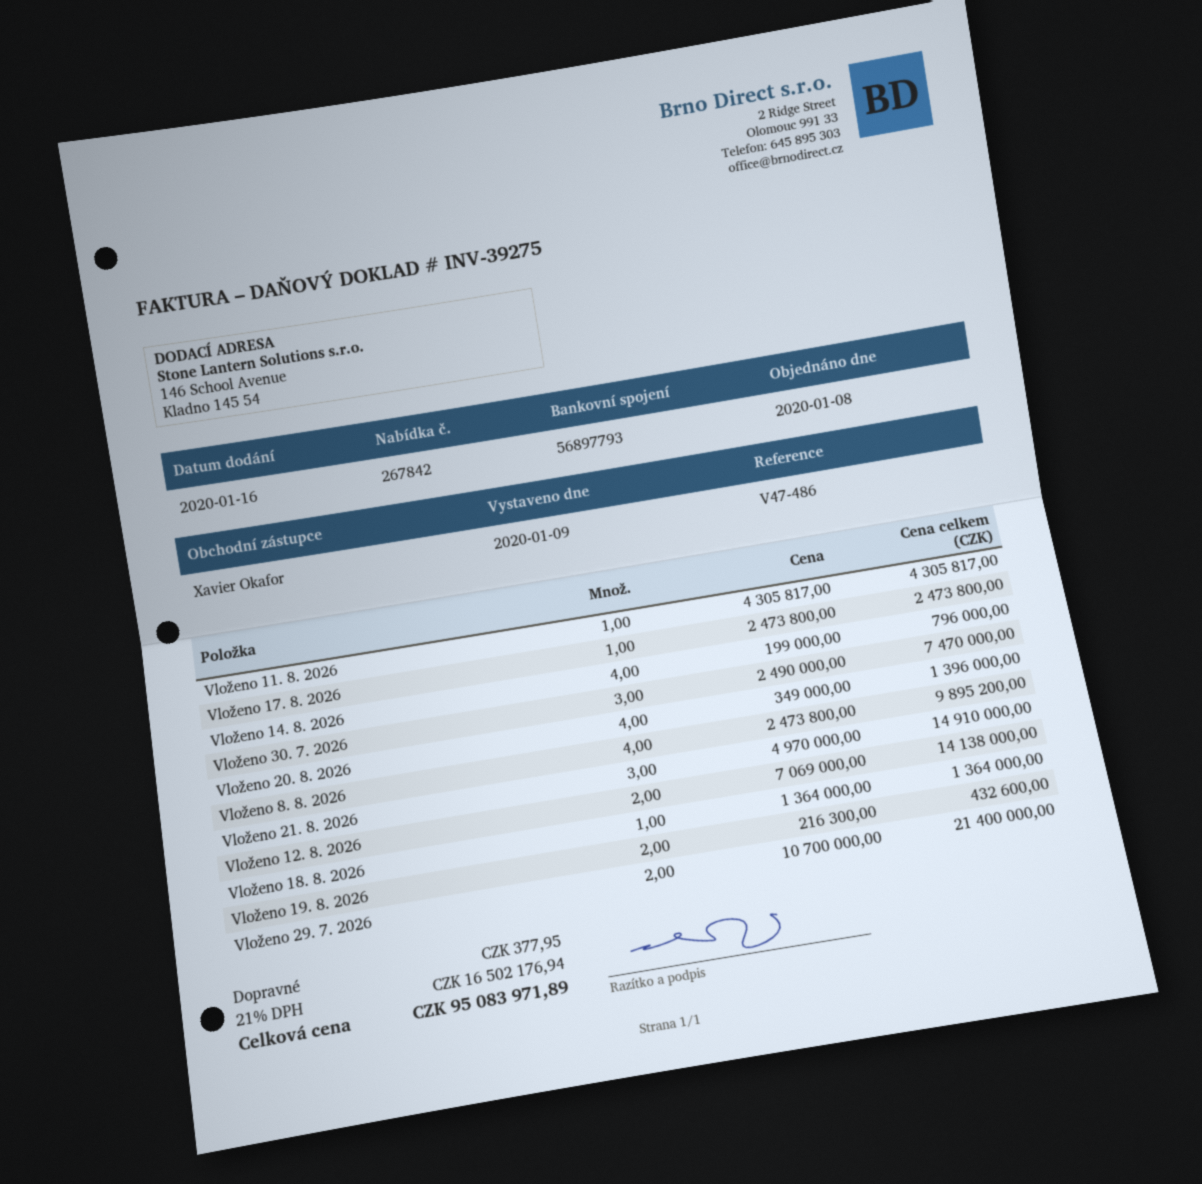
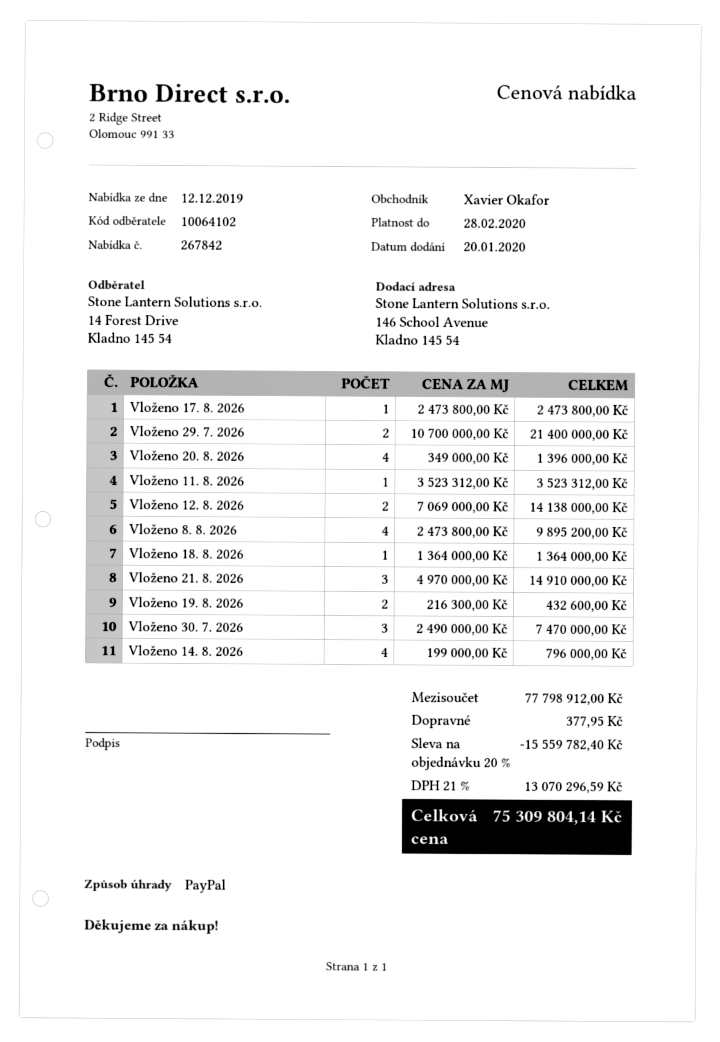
delivery date: 2020-01-16 -> 2020-01-20
Vloženo 11. 8. 2026: 1 x 4305817.00 = 4305817.00 -> 1 x 3523312.00 = 3523312.00
discount: none -> 20% = 15559782.40
tax: 21% = 16502176.94 -> 21% = 13070296.59
total: 95083971.89 -> 75309804.14

